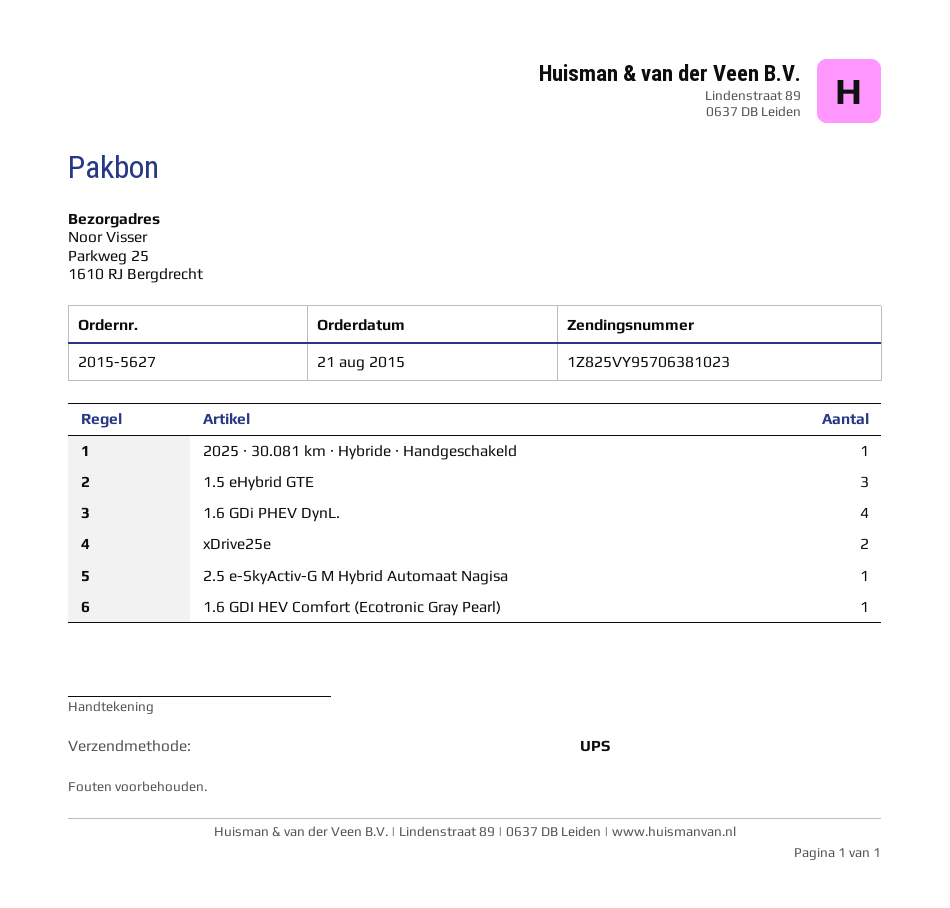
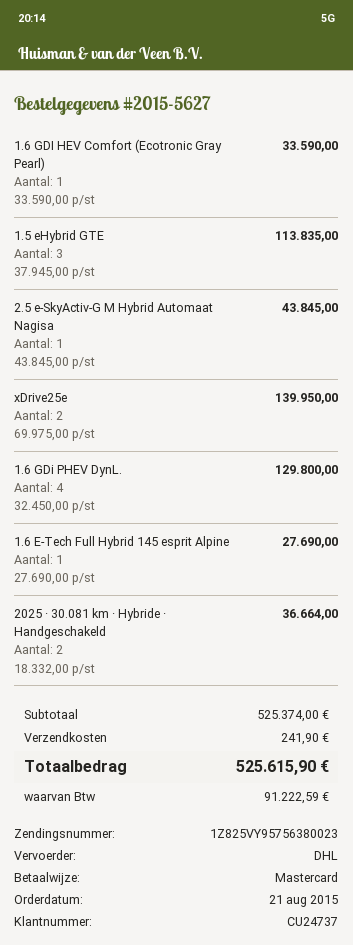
shipping method: UPS -> DHL
tracking number: 1Z825VY95706381023 -> 1Z825VY95756380023
2025 · 30.081 km · Hybride · Handgeschakeld: 1 -> 2
1.6 E-Tech Full Hybrid 145 esprit Alpine: none -> 1

